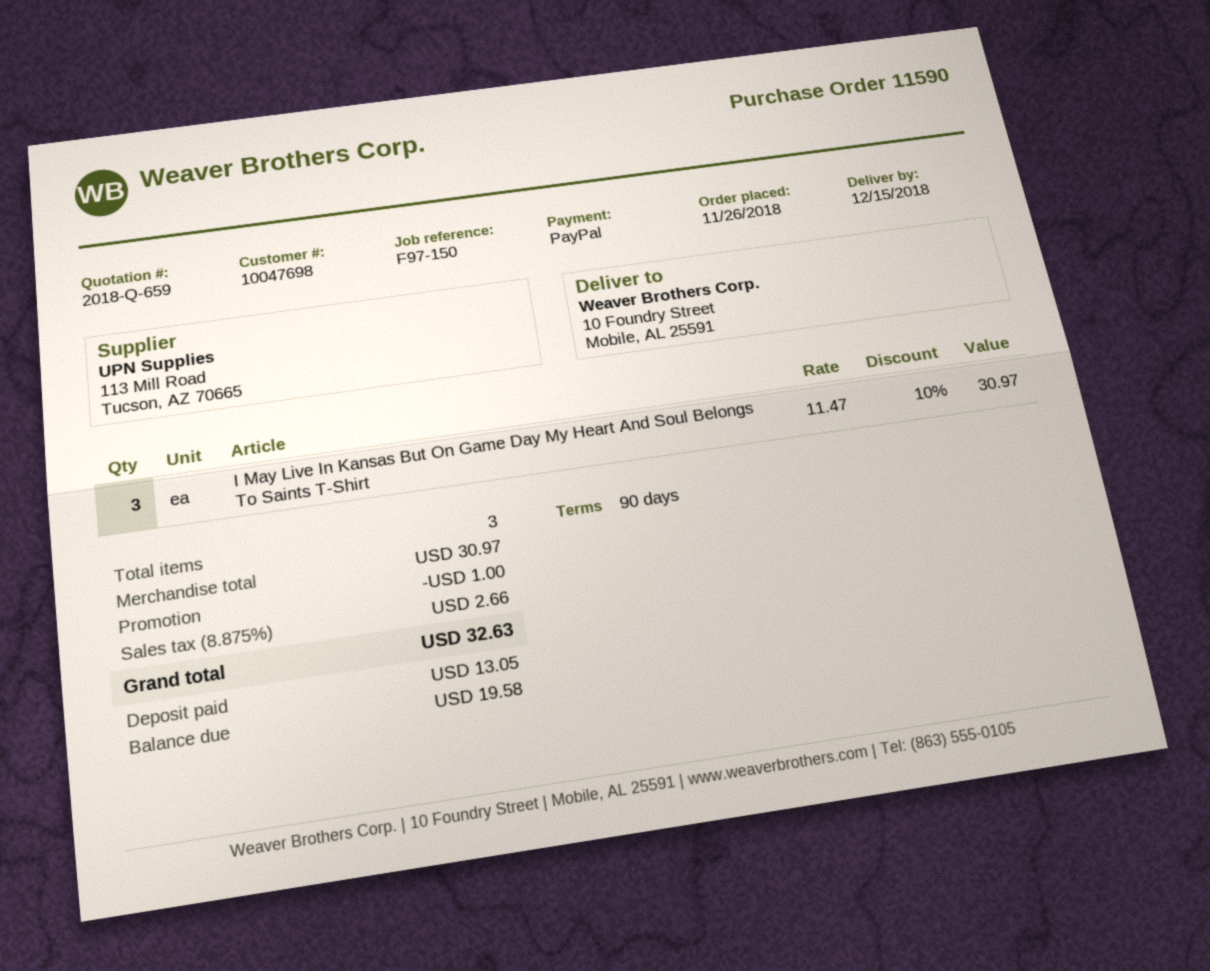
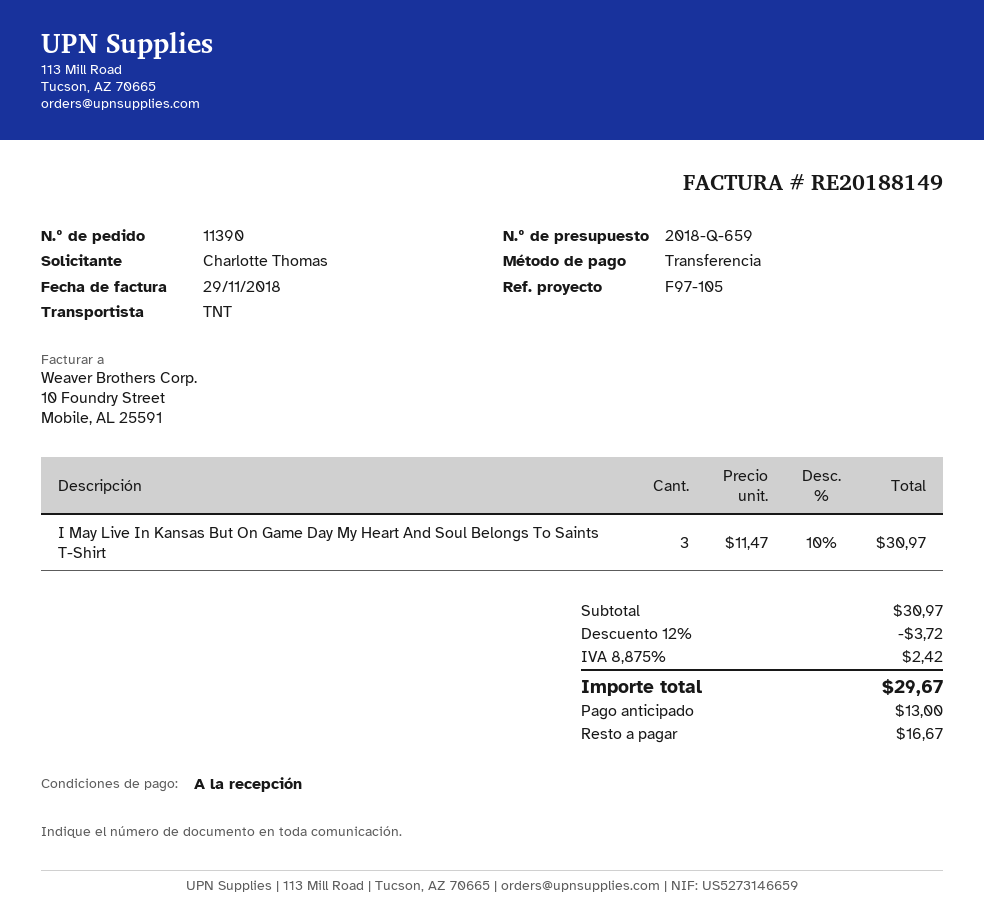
order number: 11590 -> 11390
payment terms: 90 days -> on receipt
reference: F97-150 -> F97-105
payment method: PayPal -> bank transfer
discount: 1.00 -> 3.72
tax: 8.875% = 2.66 -> 8.875% = 2.42
total: 32.63 -> 29.67
deposit: 13.05 -> 13.00
balance: 19.58 -> 16.67

